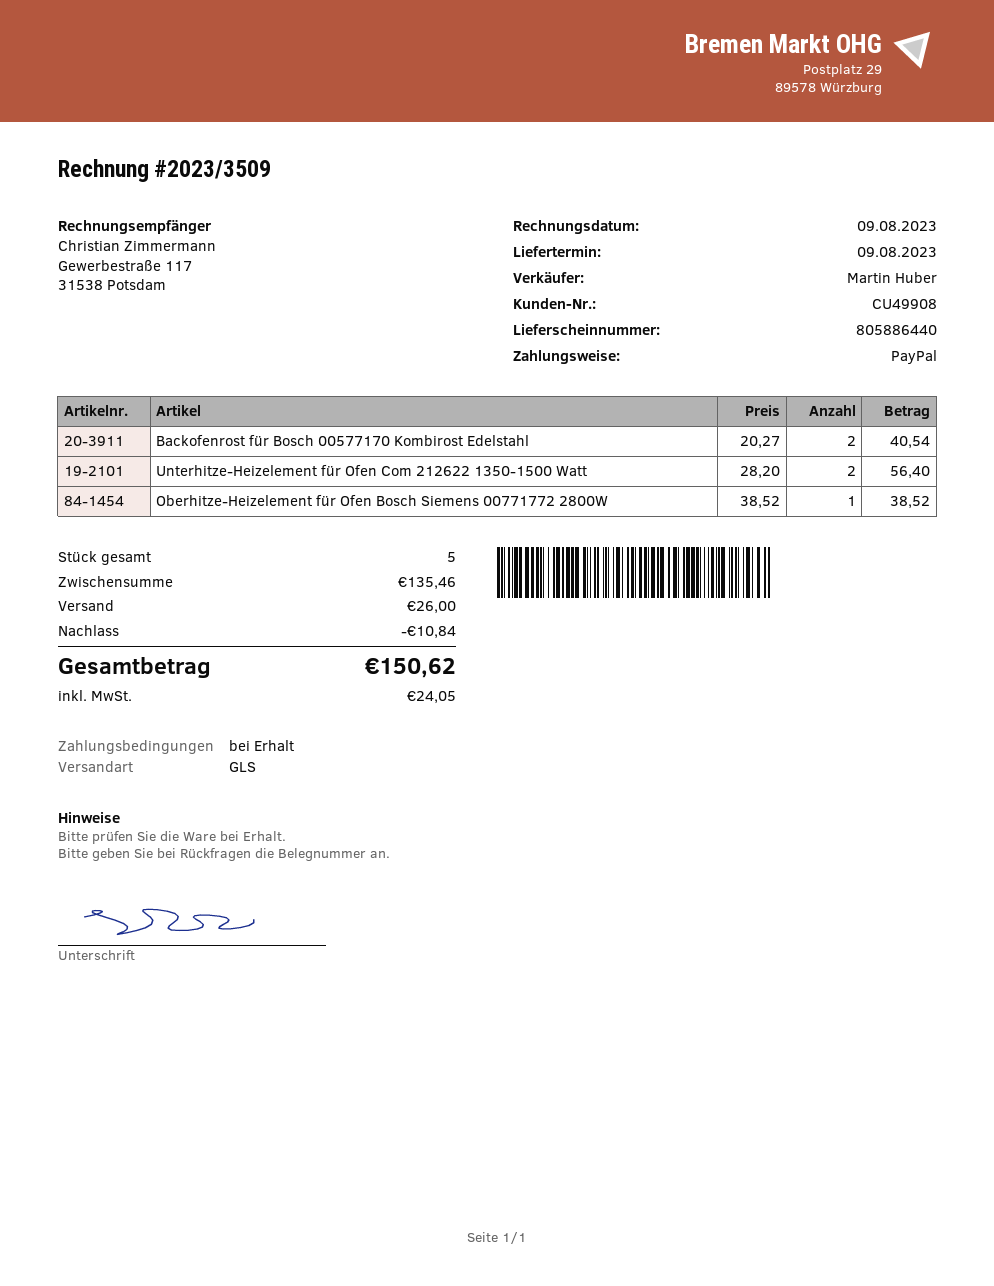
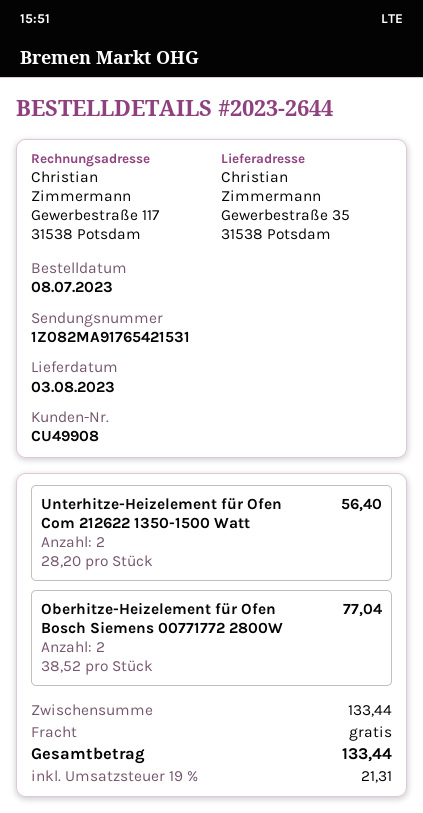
delivery date: 2023-08-09 -> 2023-08-03
Backofenrost für Bosch 00577170 Kombirost Edelstahl: 2 x 20.27 = 40.54 -> none
Oberhitze-Heizelement für Ofen Bosch Siemens 00771772 2800W: 1 x 38.52 = 38.52 -> 2 x 38.52 = 77.04
subtotal: 135.46 -> 133.44
discount: 10.84 -> none
shipping: 26.00 -> 0.00
tax: 24.05 -> 21.31
total: 150.62 -> 133.44

